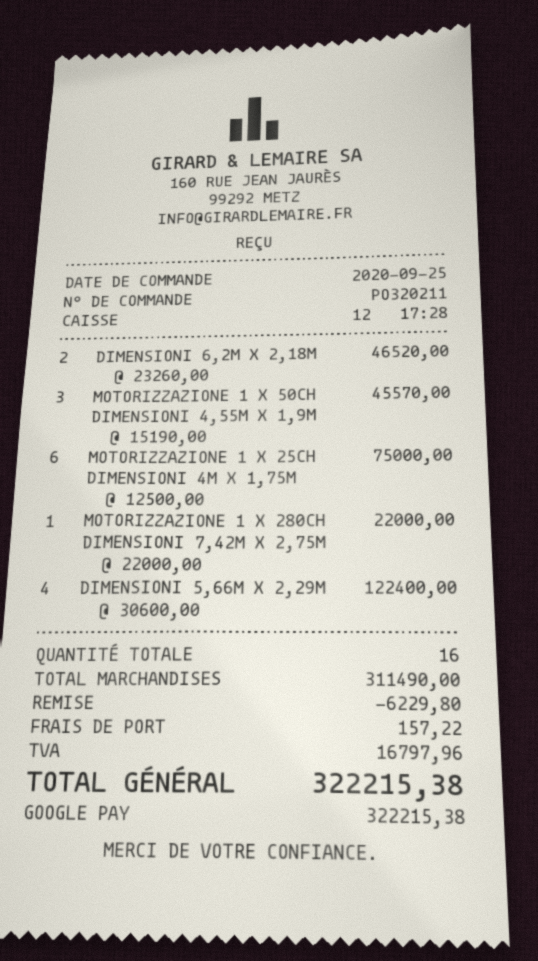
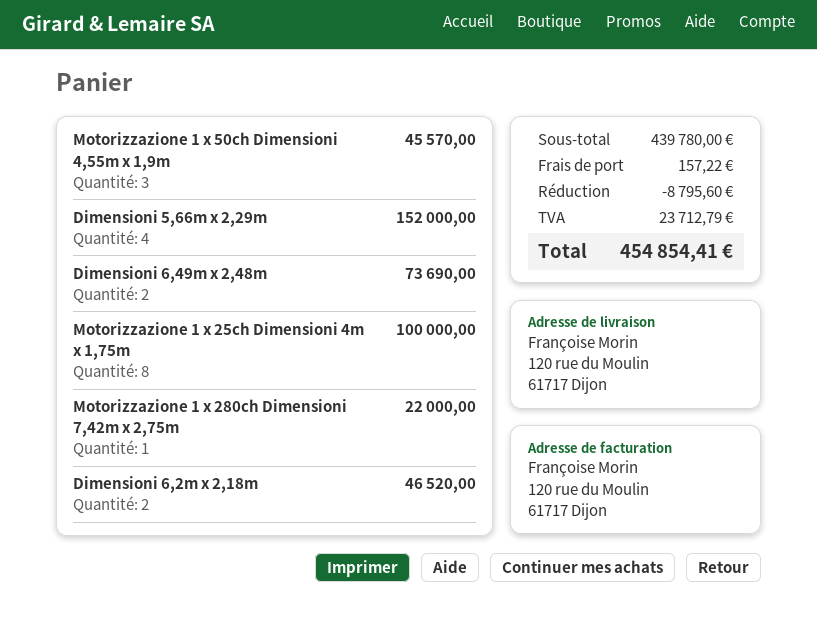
MOTORIZZAZIONE 1 X 25CH DIMENSIONI 4M X 1,75M: 6 for 75000.00 -> 8 for 100000.00
DIMENSIONI 5,66M X 2,29M: 4 for 122400.00 -> 4 for 152000.00
Dimensioni 6,49m x 2,48m: none -> 2 for 73690.00
subtotal: 311490.00 -> 439780.00
discount: 6229.80 -> 8795.60
tax: 16797.96 -> 23712.79
total: 322215.38 -> 454854.41

